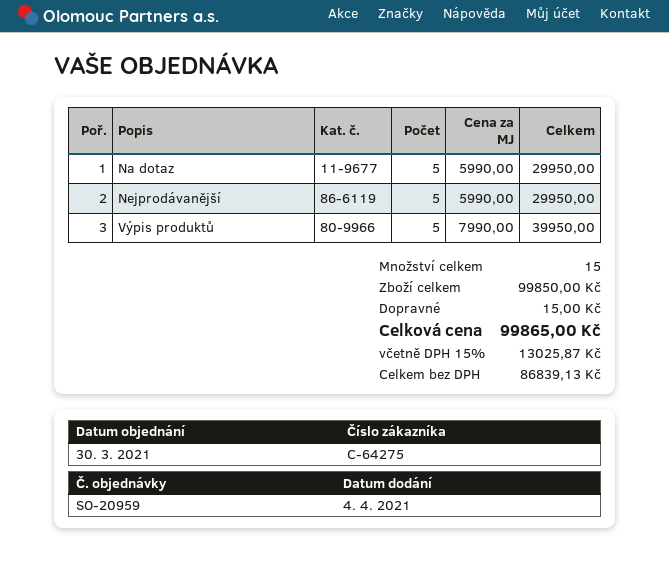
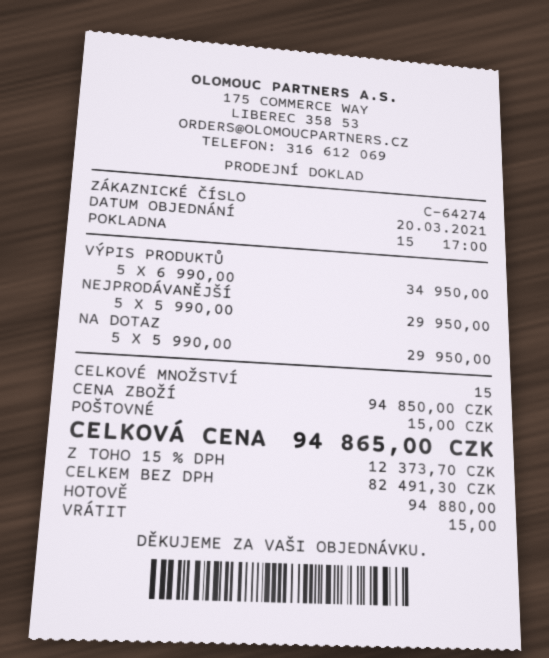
order date: 2021-03-30 -> 2021-03-20
customer number: C-64275 -> C-64274
Výpis produktů: 5 x 7990.00 = 39950.00 -> 5 x 6990.00 = 34950.00
subtotal: 99850.00 -> 94850.00
net: 86839.13 -> 82491.30
tax: 15% = 13025.87 -> 15% = 12373.70
total: 99865.00 -> 94865.00

